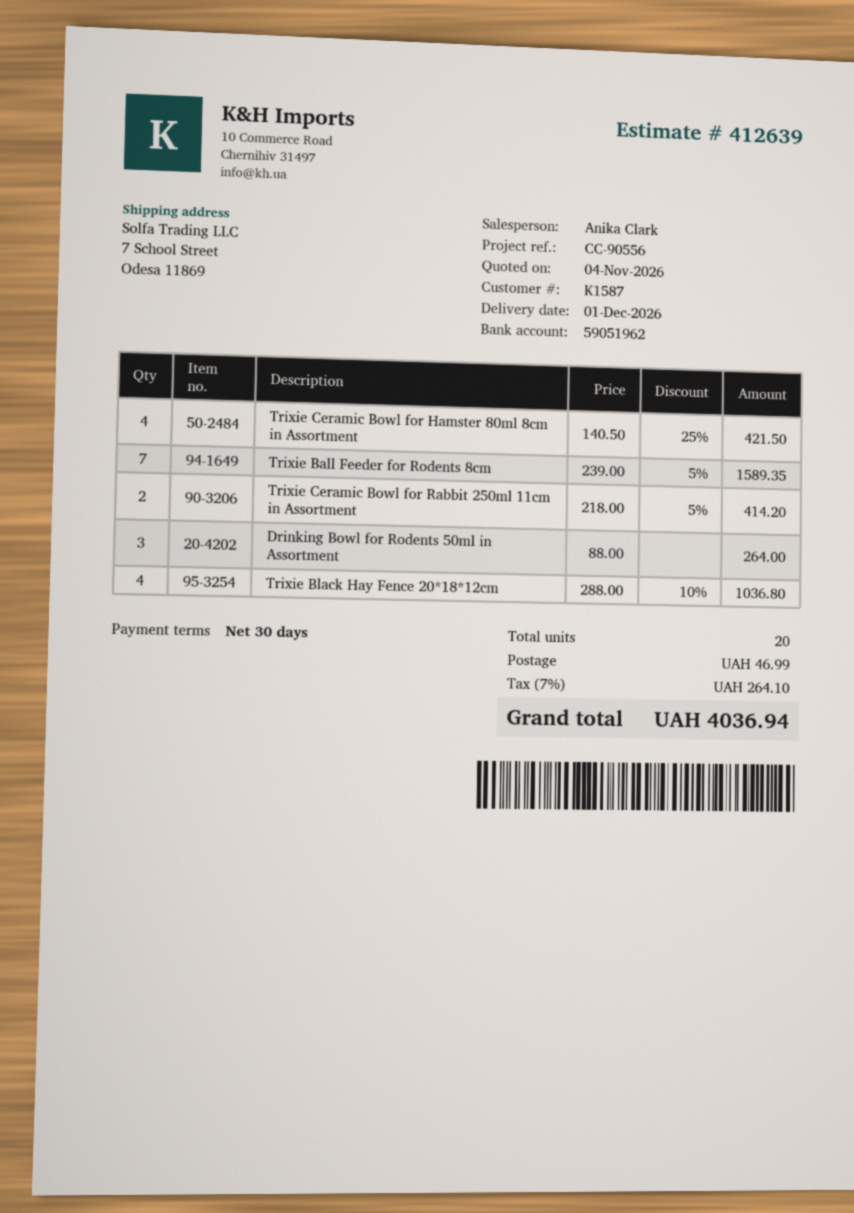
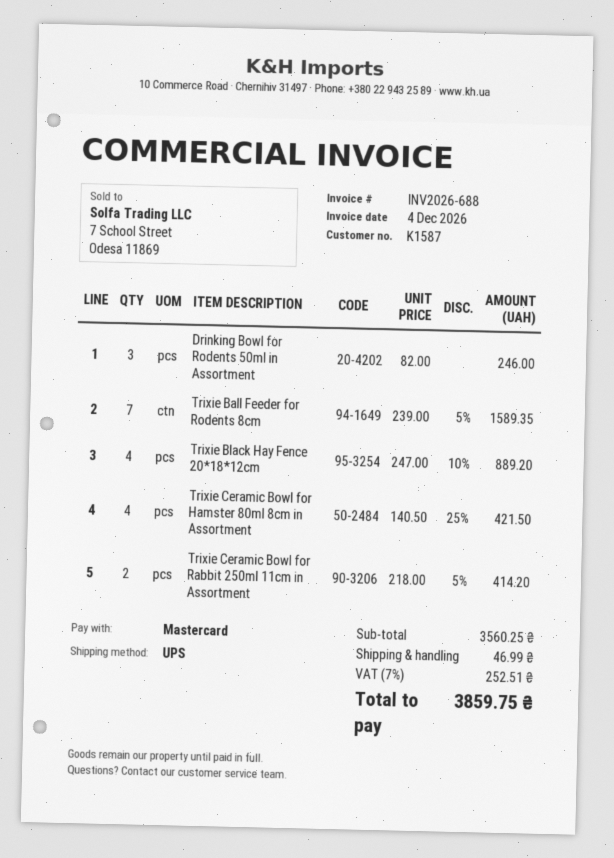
Drinking Bowl for Rodents 50ml in Assortment: 3 x 88.00 = 264.00 -> 3 x 82.00 = 246.00
Trixie Black Hay Fence 20*18*12cm: 4 x 288.00 - 10% = 1036.80 -> 4 x 247.00 - 10% = 889.20
tax: 7% = 264.10 -> 7% = 252.51
total: 4036.94 -> 3859.75

